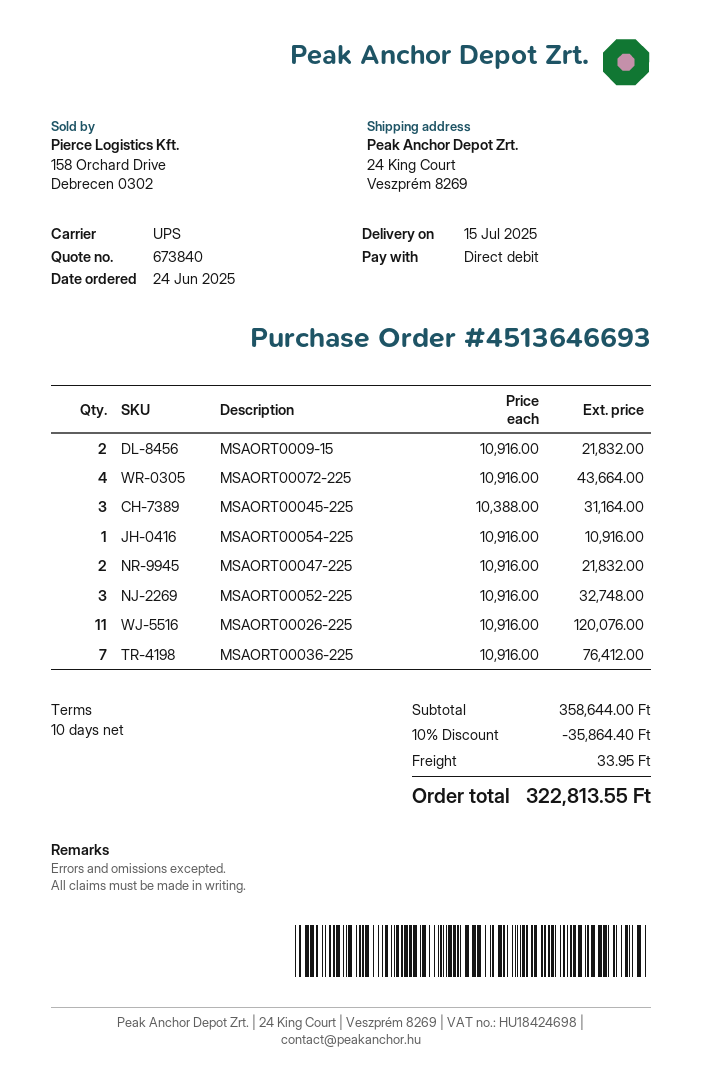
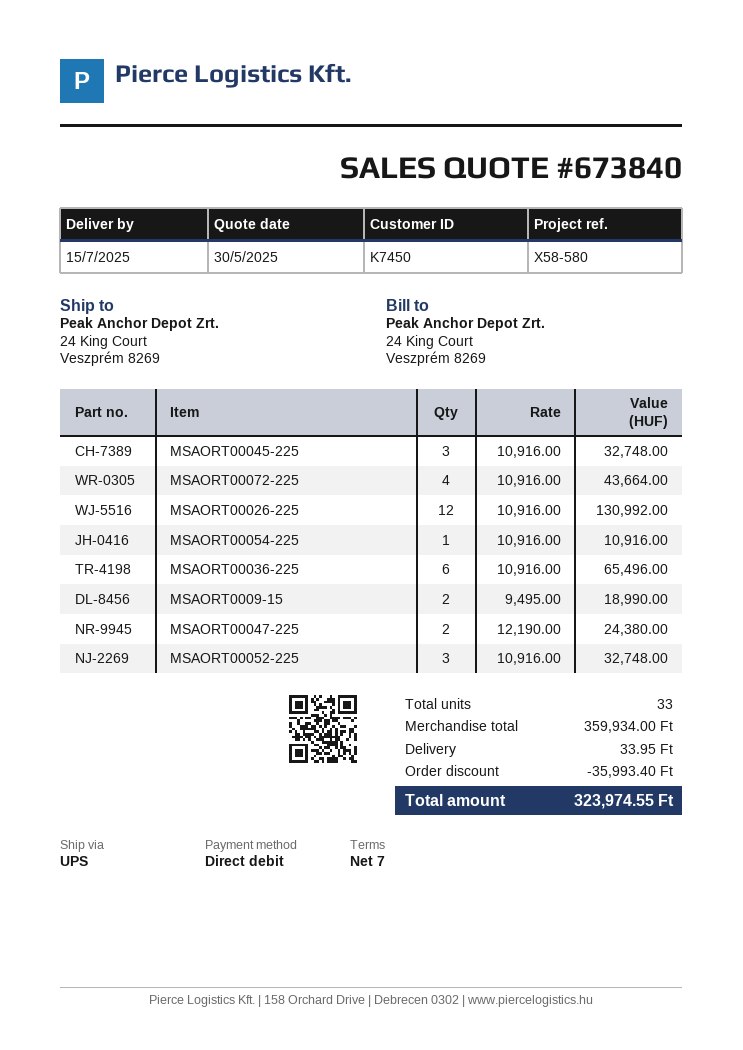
payment terms: 10 days -> 7 days
MSAORT0009-15: 2 x 10916.00 = 21832.00 -> 2 x 9495.00 = 18990.00
MSAORT00045-225: 3 x 10388.00 = 31164.00 -> 3 x 10916.00 = 32748.00
MSAORT00047-225: 2 x 10916.00 = 21832.00 -> 2 x 12190.00 = 24380.00
MSAORT00026-225: 11 x 10916.00 = 120076.00 -> 12 x 10916.00 = 130992.00
MSAORT00036-225: 7 x 10916.00 = 76412.00 -> 6 x 10916.00 = 65496.00
subtotal: 358644.00 -> 359934.00
discount: 35864.40 -> 35993.40
total: 322813.55 -> 323974.55

